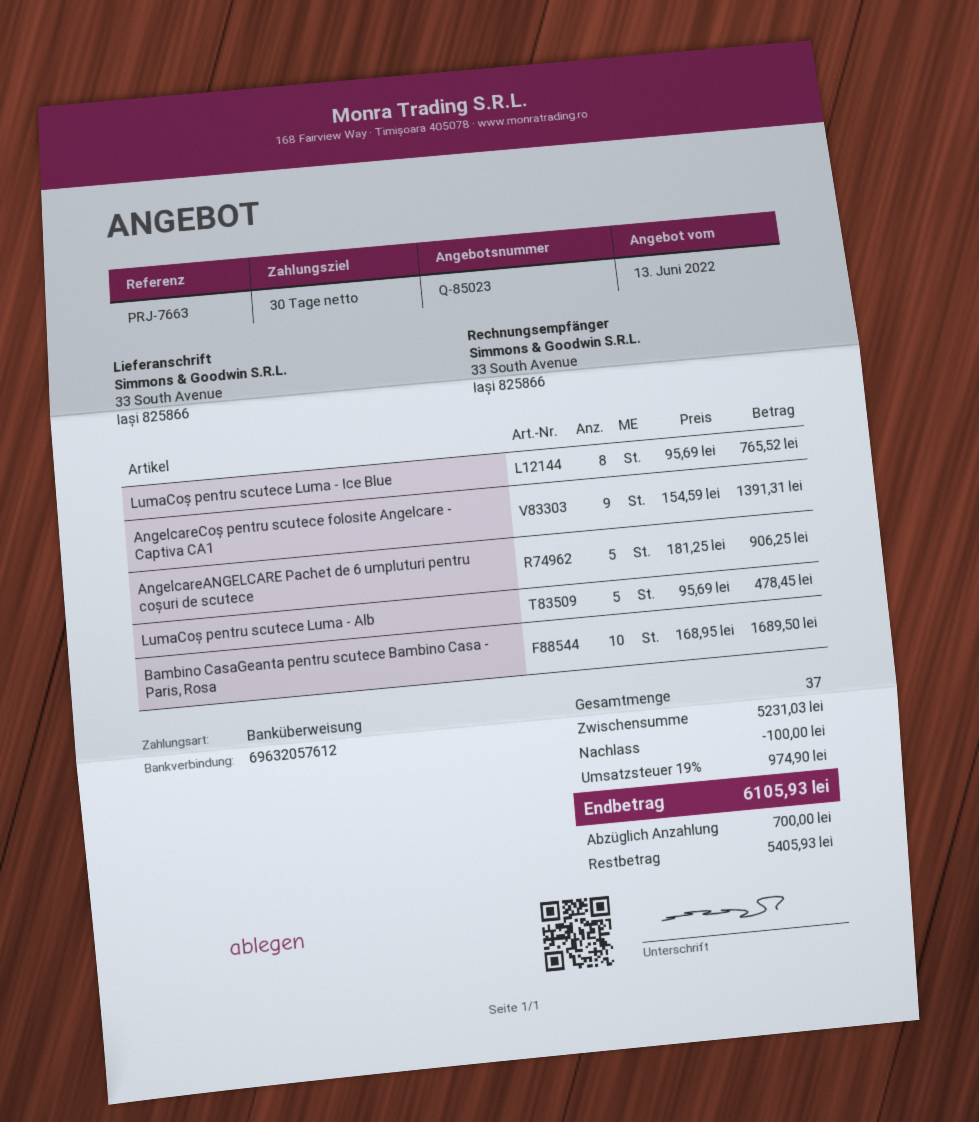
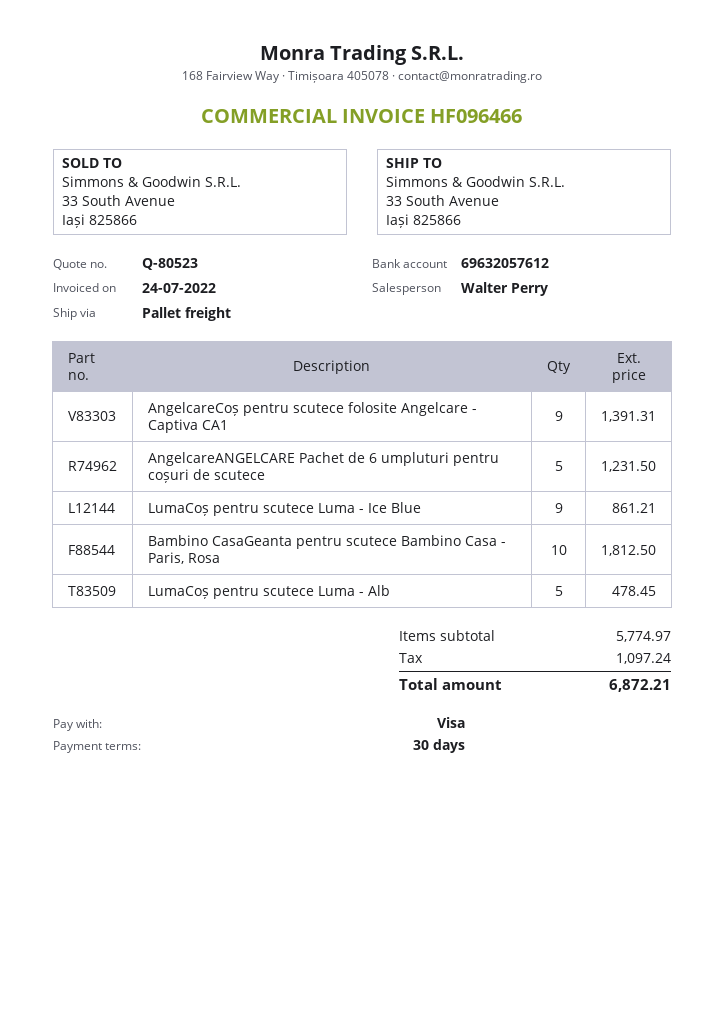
quote number: Q-85023 -> Q-80523
payment method: bank transfer -> Visa
LumaCoș pentru scutece Luma - Ice Blue: 8 for 765.52 -> 9 for 861.21
AngelcareANGELCARE Pachet de 6 umpluturi pentru coșuri de scutece: 5 for 906.25 -> 5 for 1231.50
Bambino CasaGeanta pentru scutece Bambino Casa - Paris, Rosa: 10 for 1689.50 -> 10 for 1812.50
subtotal: 5231.03 -> 5774.97
discount: 100.00 -> none
tax: 974.90 -> 1097.24
total: 6105.93 -> 6872.21

